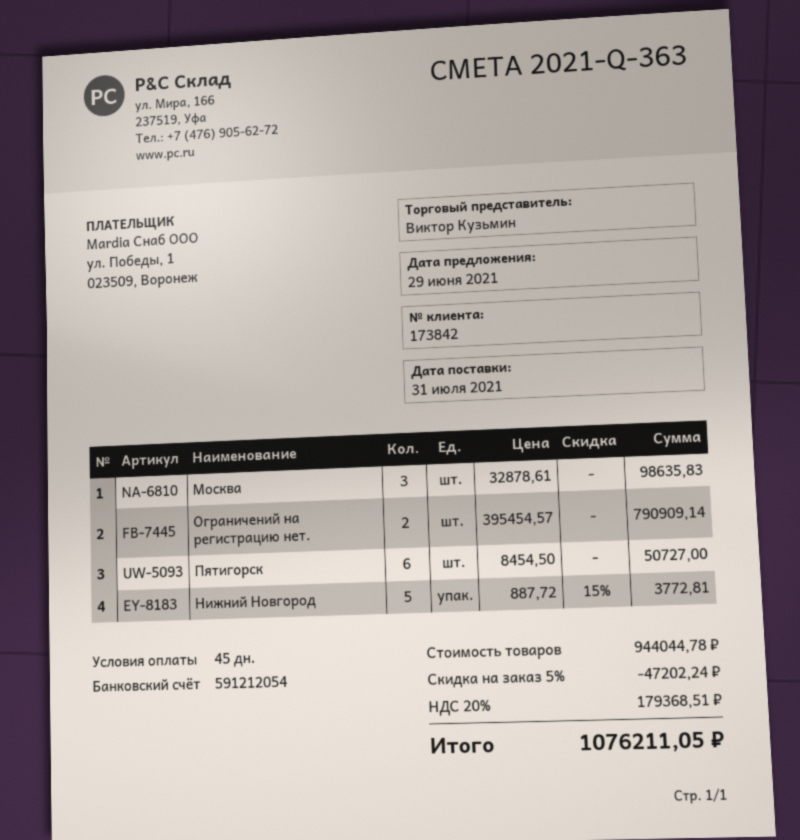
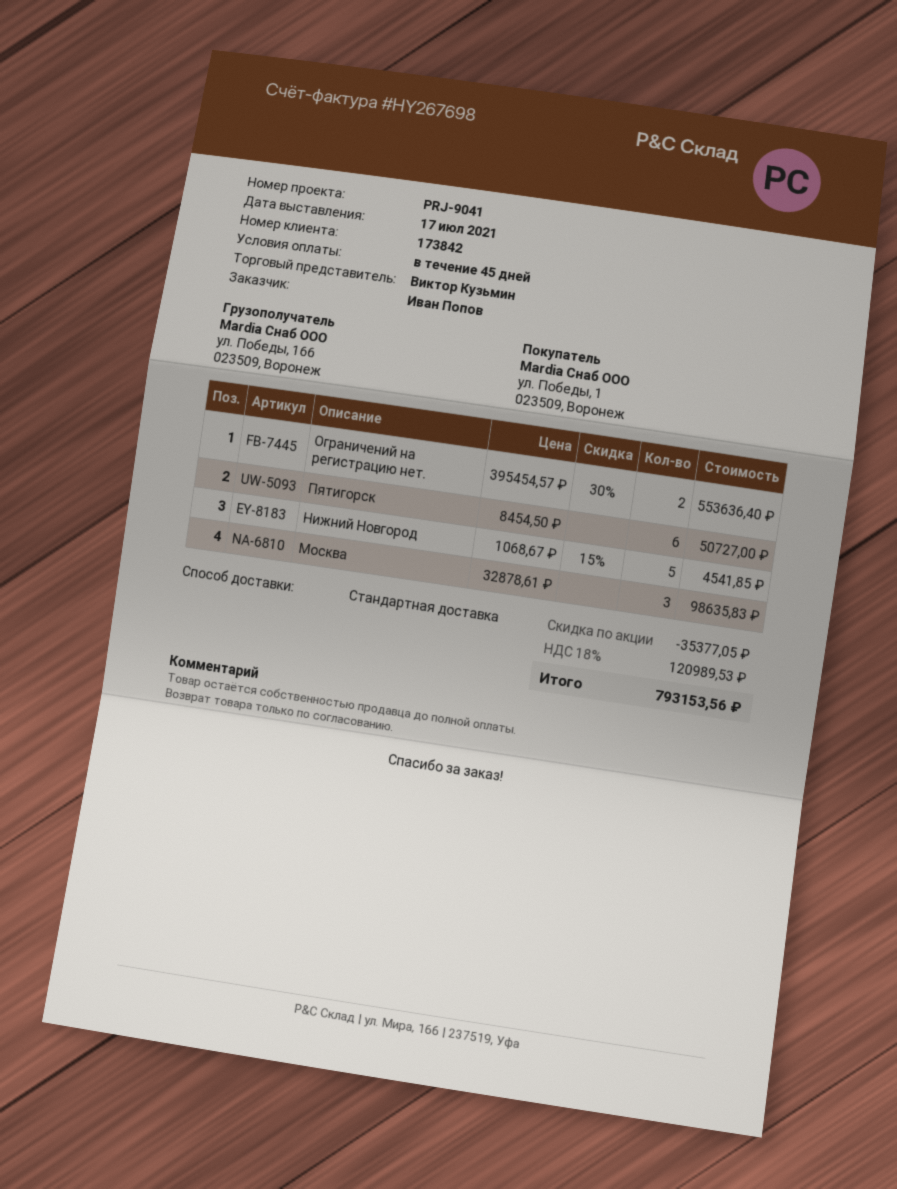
Ограничений на регистрацию нет.: 2 x 395454.57 = 790909.14 -> 2 x 395454.57 - 30% = 553636.40
Нижний Новгород: 5 x 887.72 - 15% = 3772.81 -> 5 x 1068.67 - 15% = 4541.85
discount: 47202.24 -> 35377.05
tax: 20% = 179368.51 -> 18% = 120989.53
total: 1076211.05 -> 793153.56

